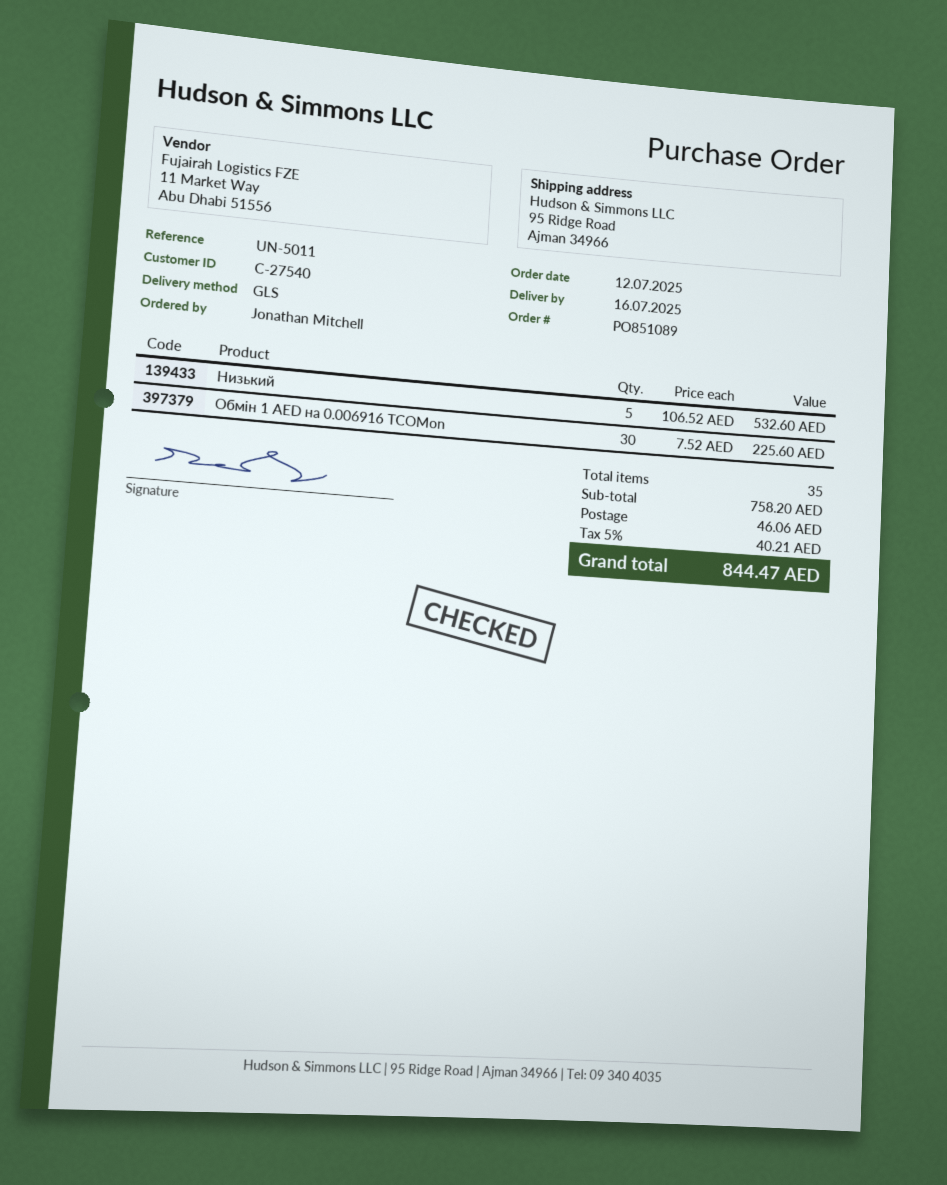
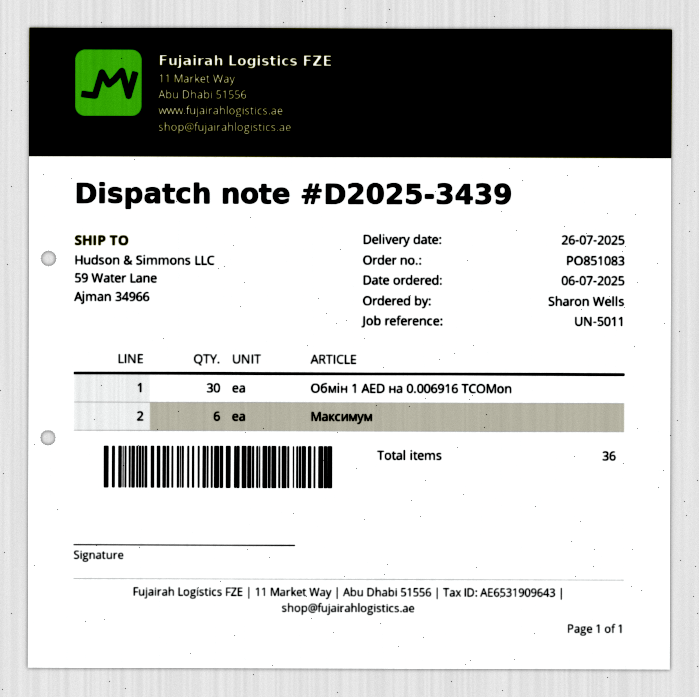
order number: PO851089 -> PO851083
order date: 2025-07-12 -> 2025-07-06
delivery date: 2025-07-16 -> 2025-07-26
ordered by: Jonathan Mitchell -> Sharon Wells
ship to: 95 Ridge Road, Ajman 34966 -> 59 Water Lane, Ajman 34966
Низький: 5 -> none
Максимум: none -> 6
total quantity: 35 -> 36

